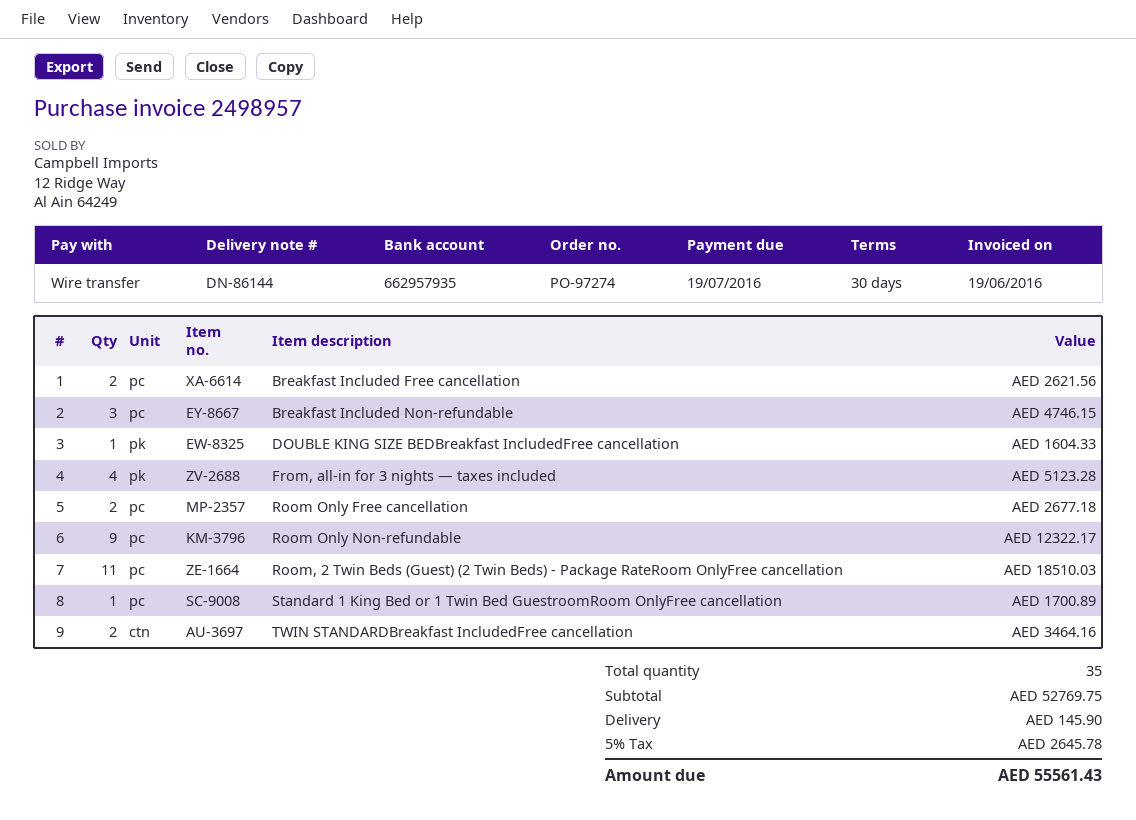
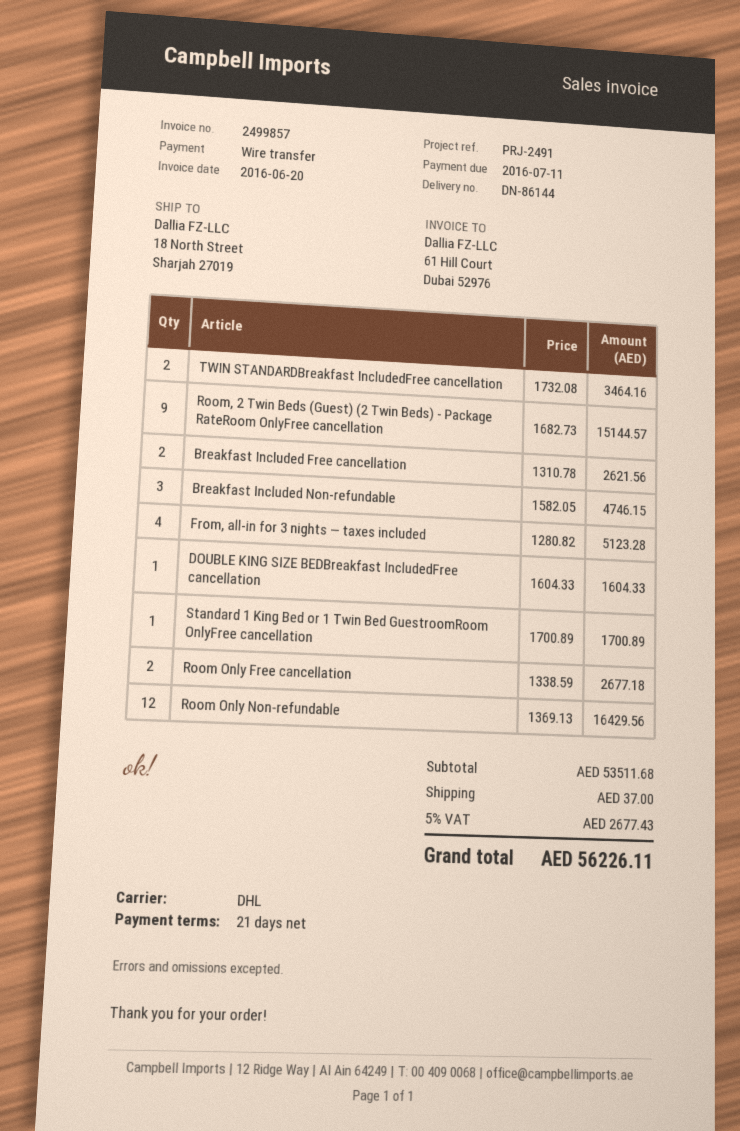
invoice number: 2498957 -> 2499857
invoice date: 2016-06-19 -> 2016-06-20
payment terms: 30 days -> 21 days
due date: 2016-07-19 -> 2016-07-11
Room Only Non-refundable: 9 for 12322.17 -> 12 for 16429.56
Room, 2 Twin Beds (Guest) (2 Twin Beds) - Package RateRoom OnlyFree cancellation: 11 for 18510.03 -> 9 for 15144.57
subtotal: 52769.75 -> 53511.68
shipping: 145.90 -> 37.00
tax: 5% = 2645.78 -> 5% = 2677.43
total: 55561.43 -> 56226.11

